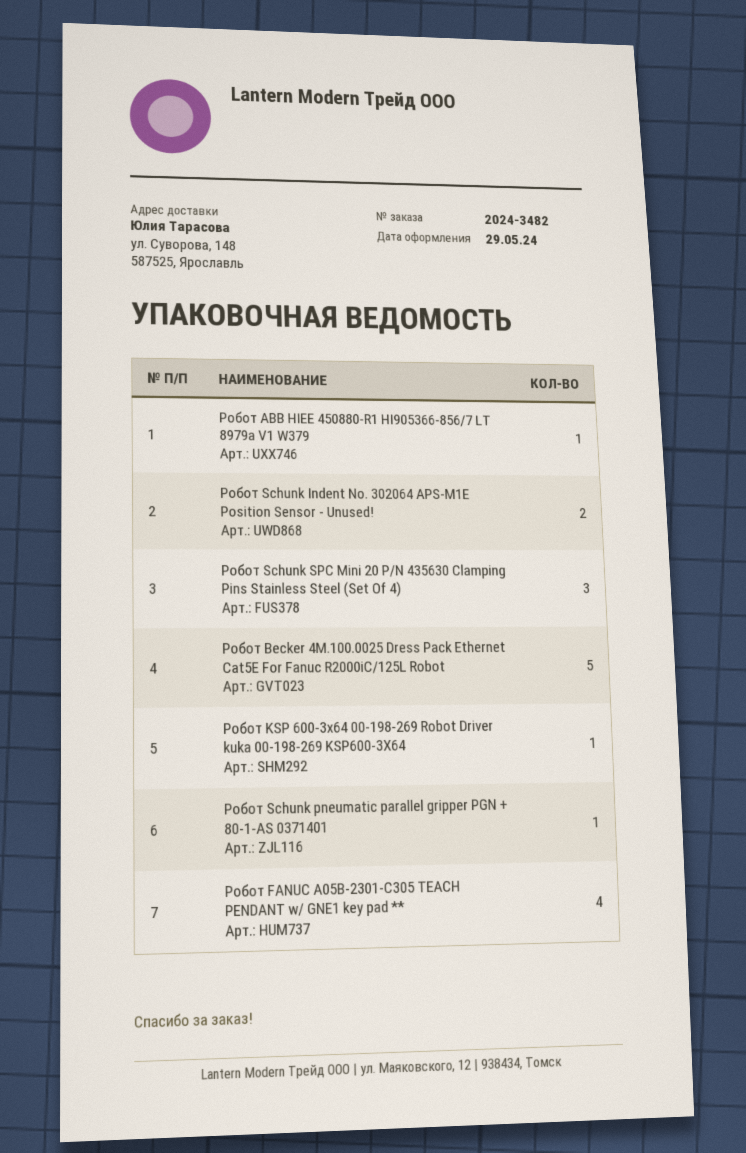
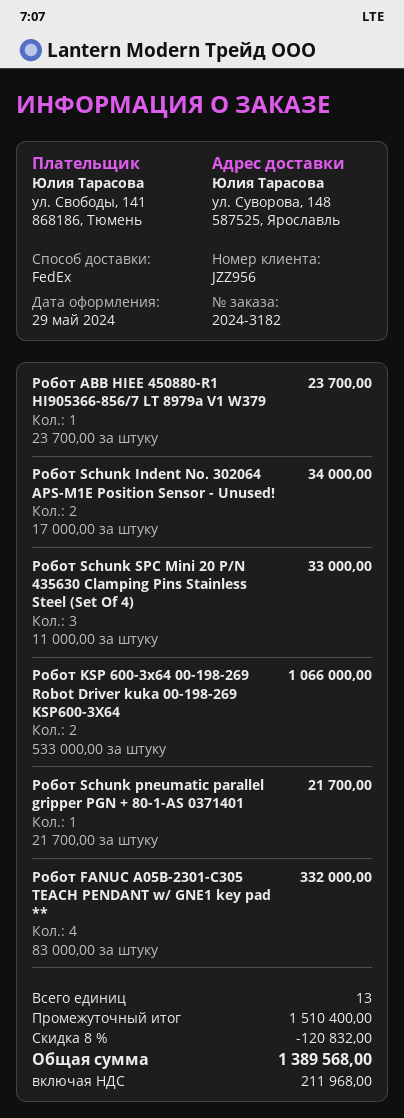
order number: 2024-3482 -> 2024-3182
Робот Becker 4M.100.0025 Dress Pack Ethernet Cat5E For Fanuc R2000iC/125L Robot: 5 -> none
Робот KSP 600-3x64 00-198-269 Robot Driver kuka 00-198-269 KSP600-3X64: 1 -> 2

